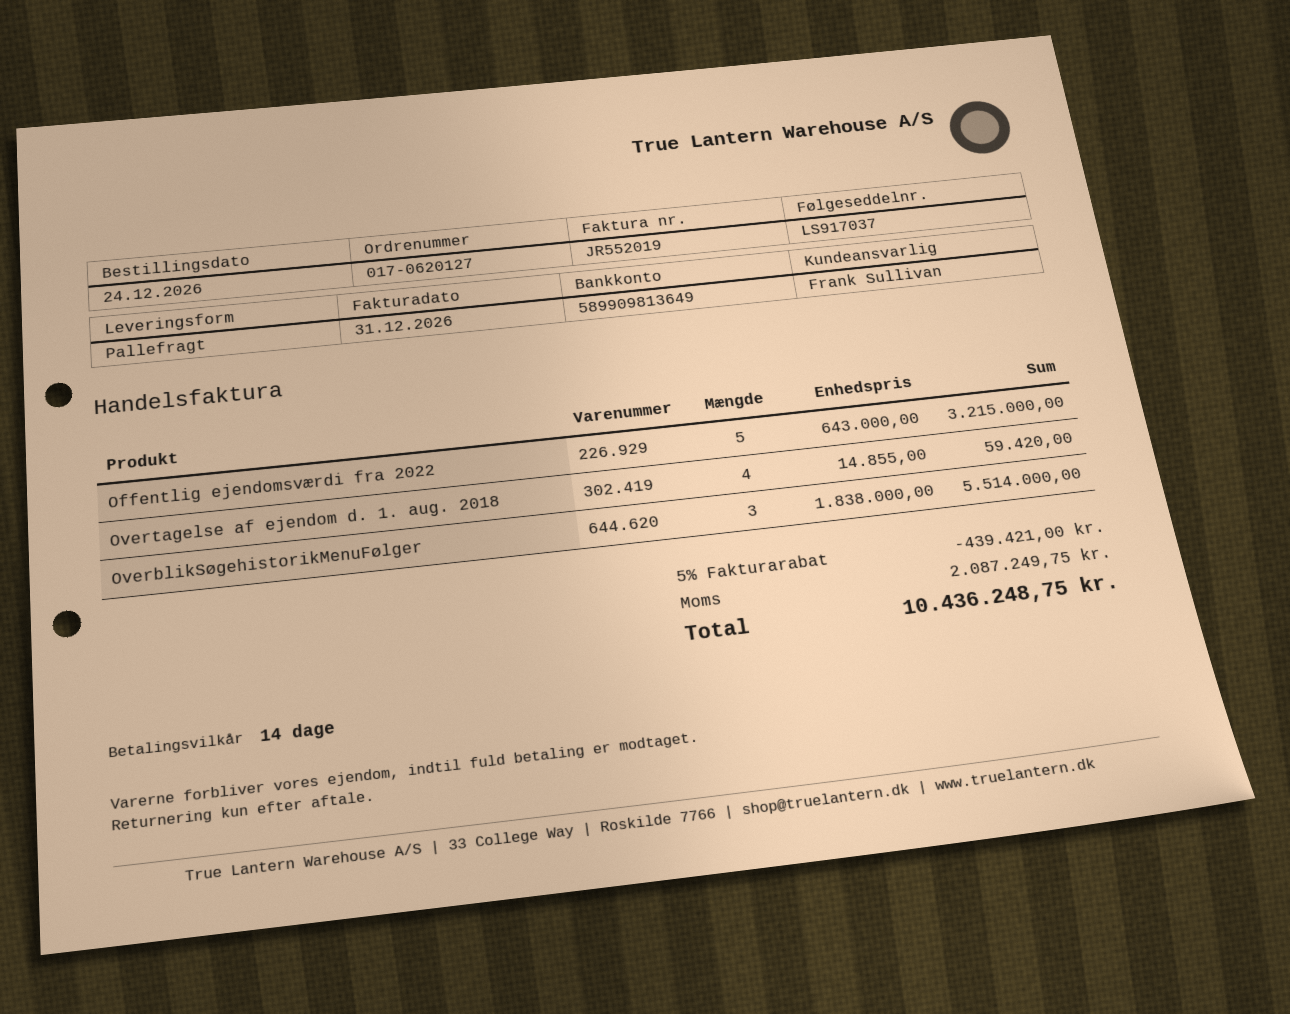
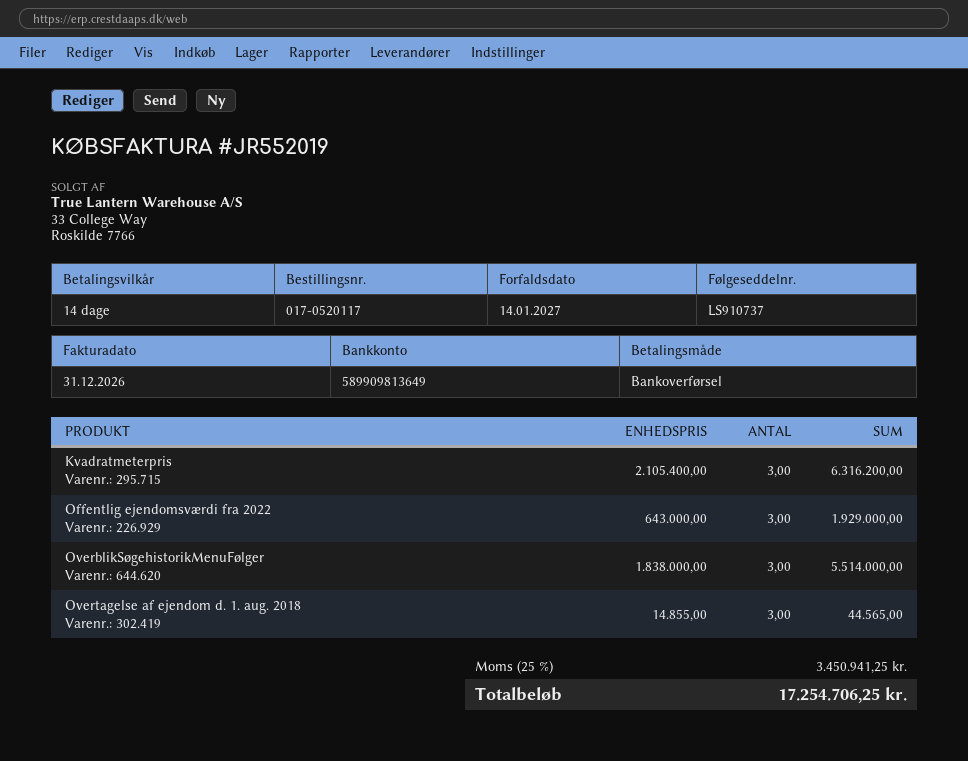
order number: 017-0620127 -> 017-0520117
delivery note number: LS917037 -> LS910737
Offentlig ejendomsværdi fra 2022: 5 x 643000.00 = 3215000.00 -> 3 x 643000.00 = 1929000.00
Overtagelse af ejendom d. 1. aug. 2018: 4 x 14855.00 = 59420.00 -> 3 x 14855.00 = 44565.00
Kvadratmeterpris: none -> 3 x 2105400.00 = 6316200.00
discount: 5% = 439421.00 -> none
tax: 2087249.75 -> 3450941.25
total: 10436248.75 -> 17254706.25

